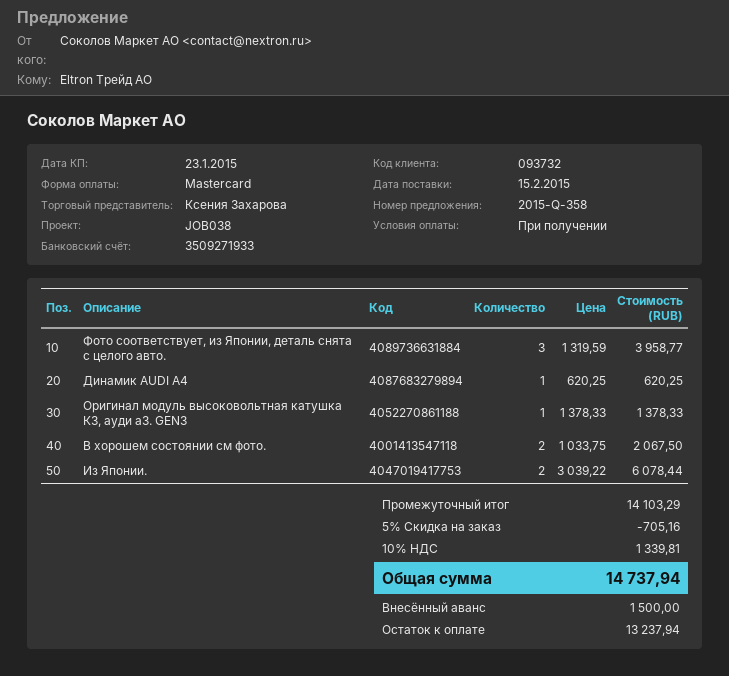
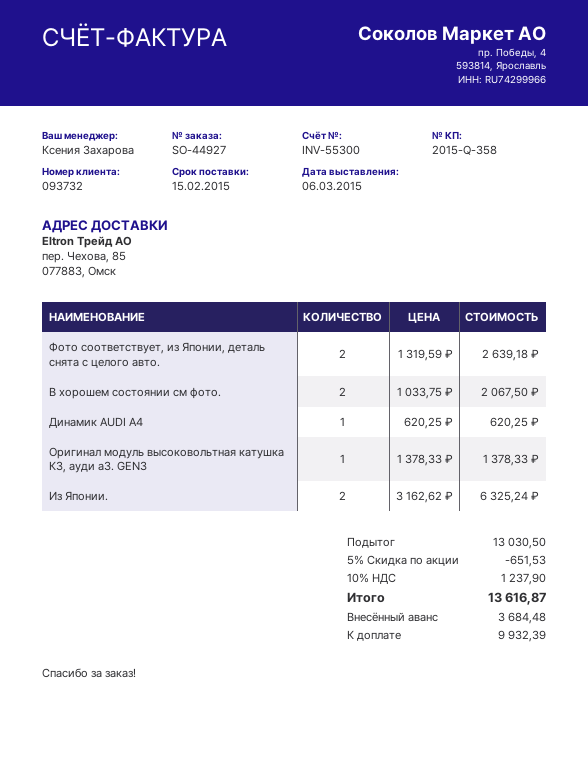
Фото соответствует, из Японии, деталь снята с целого авто.: 3 x 1319.59 = 3958.77 -> 2 x 1319.59 = 2639.18
Из Японии.: 2 x 3039.22 = 6078.44 -> 2 x 3162.62 = 6325.24
subtotal: 14103.29 -> 13030.50
discount: 5% = 705.16 -> 5% = 651.53
tax: 10% = 1339.81 -> 10% = 1237.90
total: 14737.94 -> 13616.87
deposit: 1500.00 -> 3684.48
balance: 13237.94 -> 9932.39

